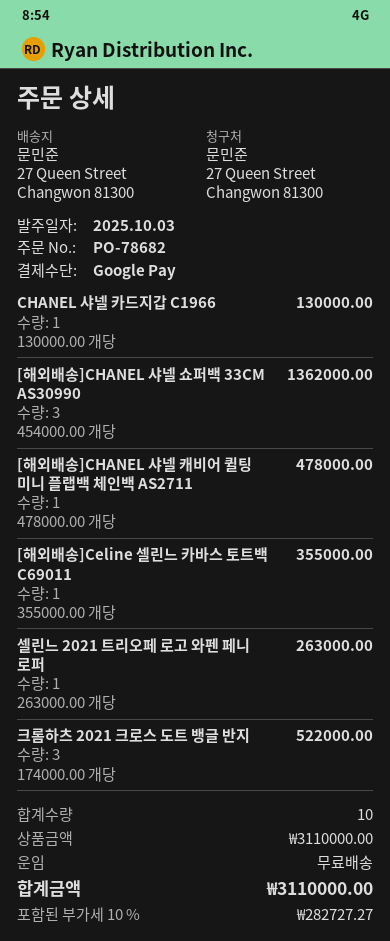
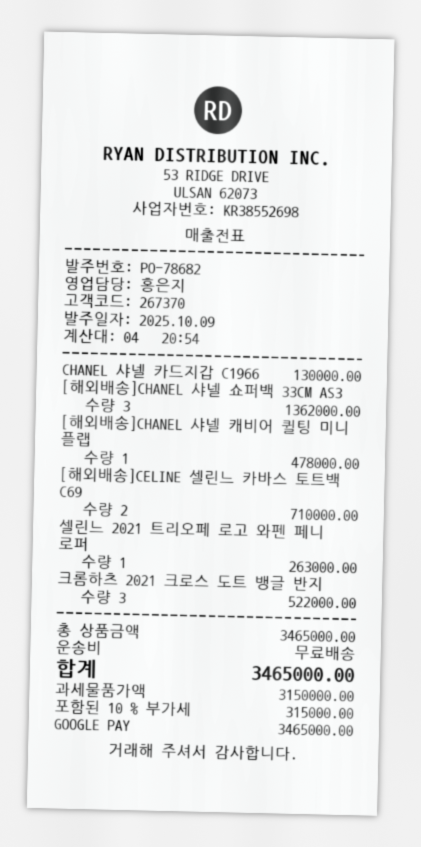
order date: 2025-10-03 -> 2025-10-09
[해외배송]Celine 셀린느 카바스 토트백 C69011: 1 for 355000.00 -> 2 for 710000.00
subtotal: 3110000.00 -> 3465000.00
tax: 10% = 282727.27 -> 10% = 315000.00
total: 3110000.00 -> 3465000.00

